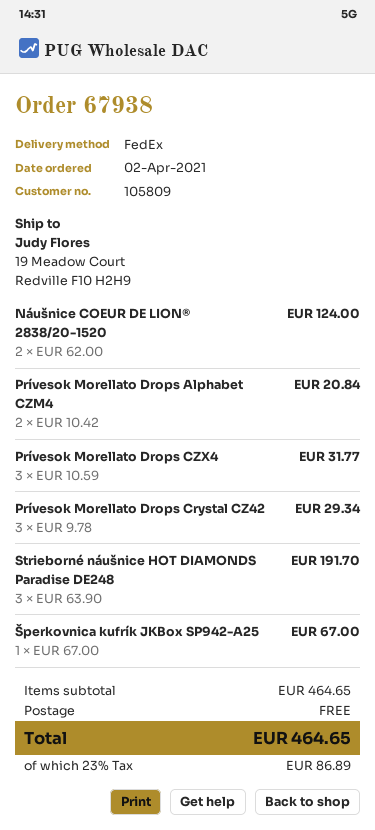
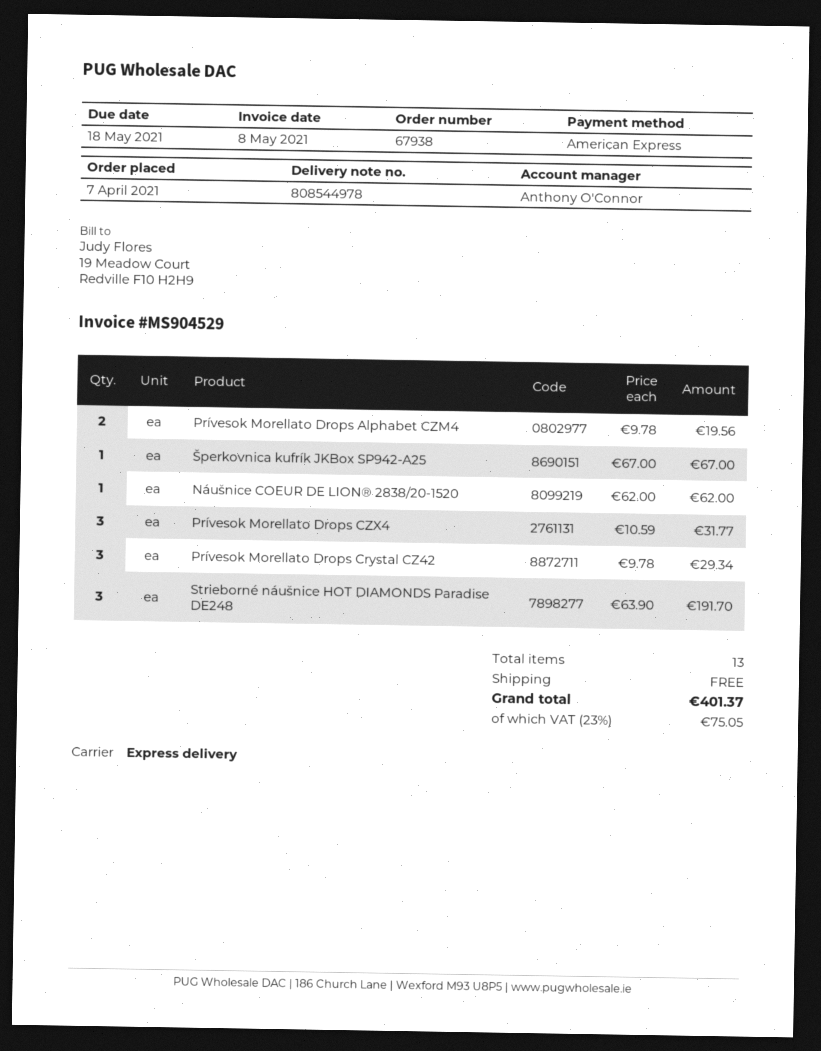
order date: 2021-04-02 -> 2021-04-07
shipping method: FedEx -> express
Náušnice COEUR DE LION® 2838/20-1520: 2 x 62.00 = 124.00 -> 1 x 62.00 = 62.00
Prívesok Morellato Drops Alphabet CZM4: 2 x 10.42 = 20.84 -> 2 x 9.78 = 19.56
tax: 23% = 86.89 -> 23% = 75.05
total: 464.65 -> 401.37

